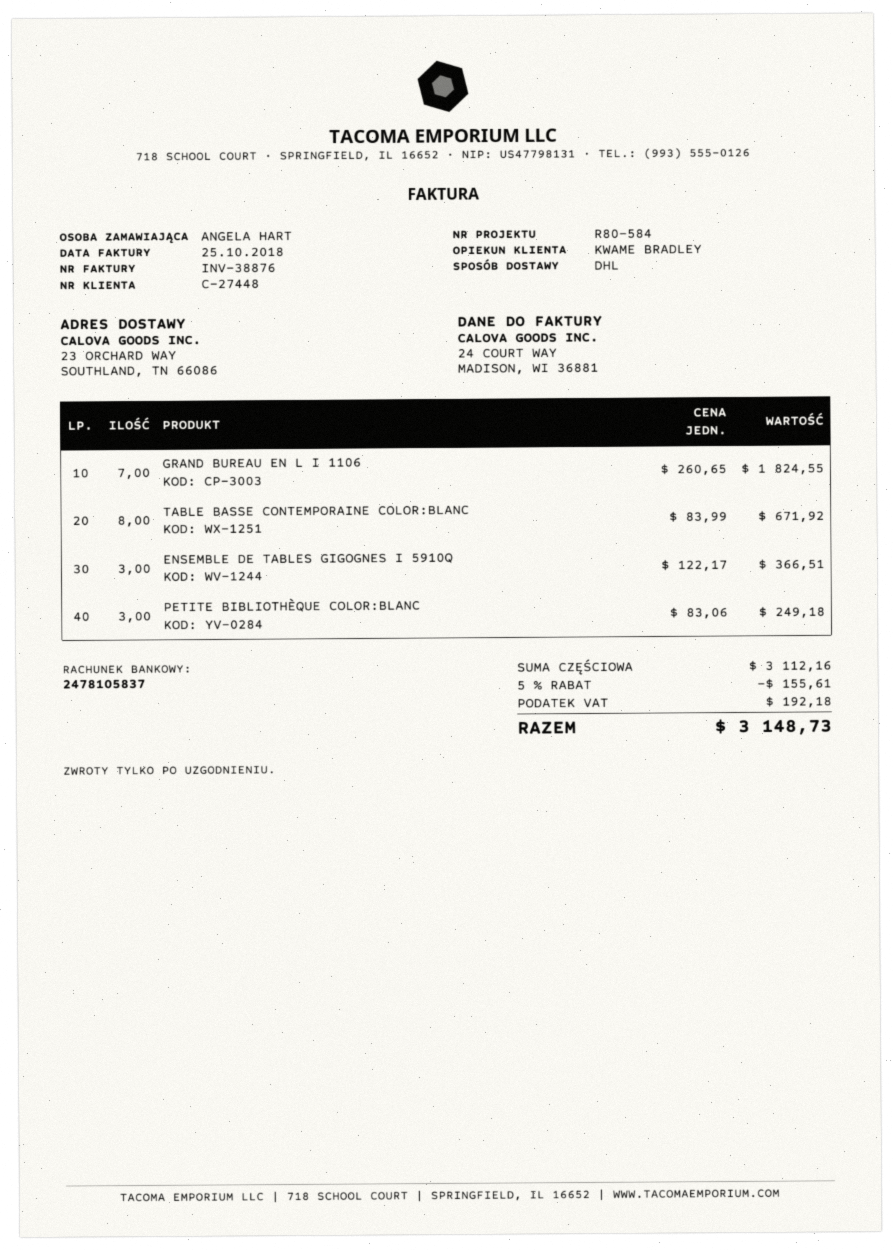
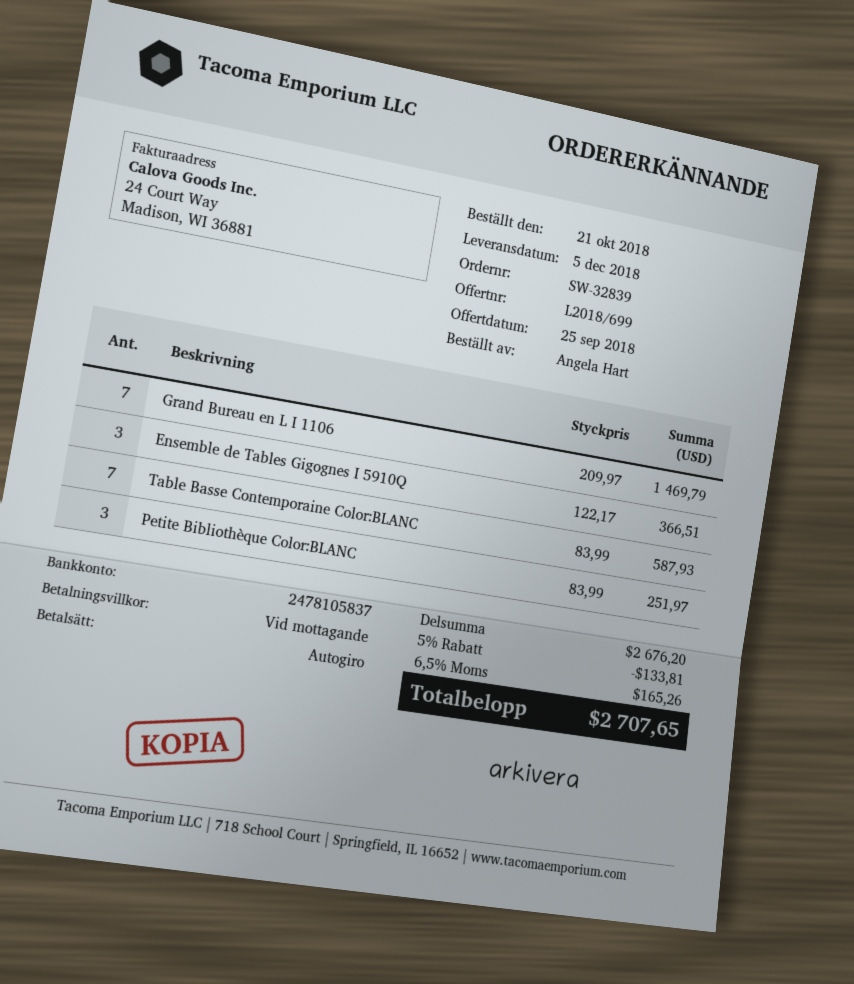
GRAND BUREAU EN L I 1106: 7 x 260.65 = 1824.55 -> 7 x 209.97 = 1469.79
TABLE BASSE CONTEMPORAINE COLOR:BLANC: 8 x 83.99 = 671.92 -> 7 x 83.99 = 587.93
PETITE BIBLIOTHÈQUE COLOR:BLANC: 3 x 83.06 = 249.18 -> 3 x 83.99 = 251.97
subtotal: 3112.16 -> 2676.20
discount: 5% = 155.61 -> 5% = 133.81
tax: 192.18 -> 165.26
total: 3148.73 -> 2707.65

